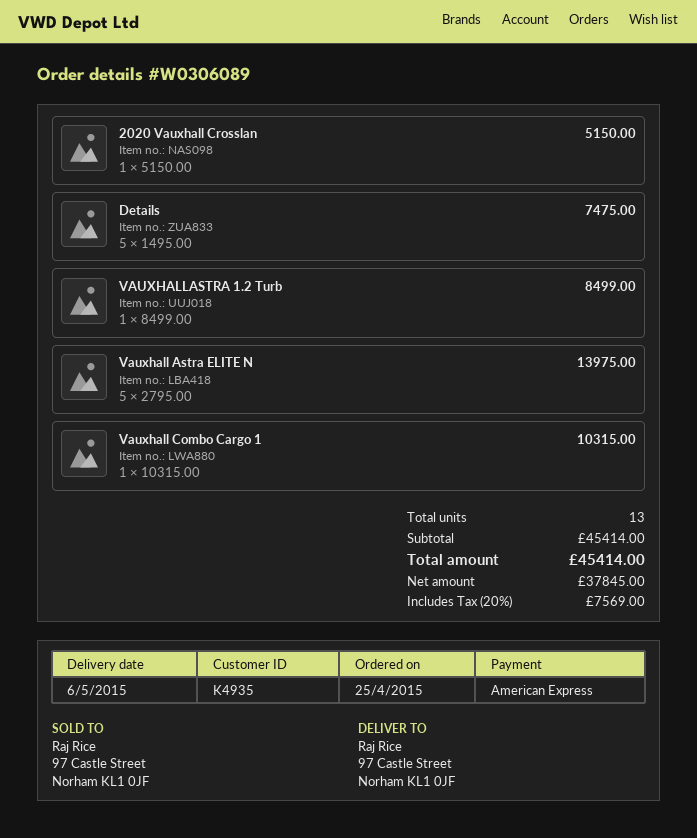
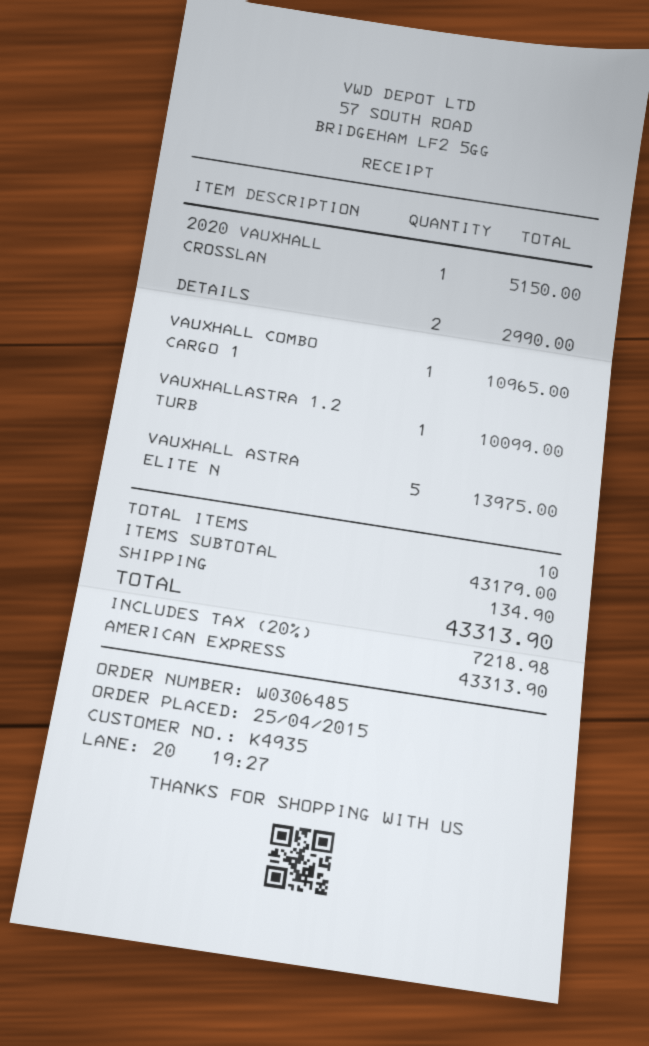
order number: W0306089 -> W0306485
Details: 5 for 7475.00 -> 2 for 2990.00
VAUXHALLASTRA 1.2 Turb: 1 for 8499.00 -> 1 for 10099.00
Vauxhall Combo Cargo 1: 1 for 10315.00 -> 1 for 10965.00
total quantity: 13 -> 10
subtotal: 45414.00 -> 43179.00
shipping: none -> 134.90
tax: 20% = 7569.00 -> 20% = 7218.98
total: 45414.00 -> 43313.90

